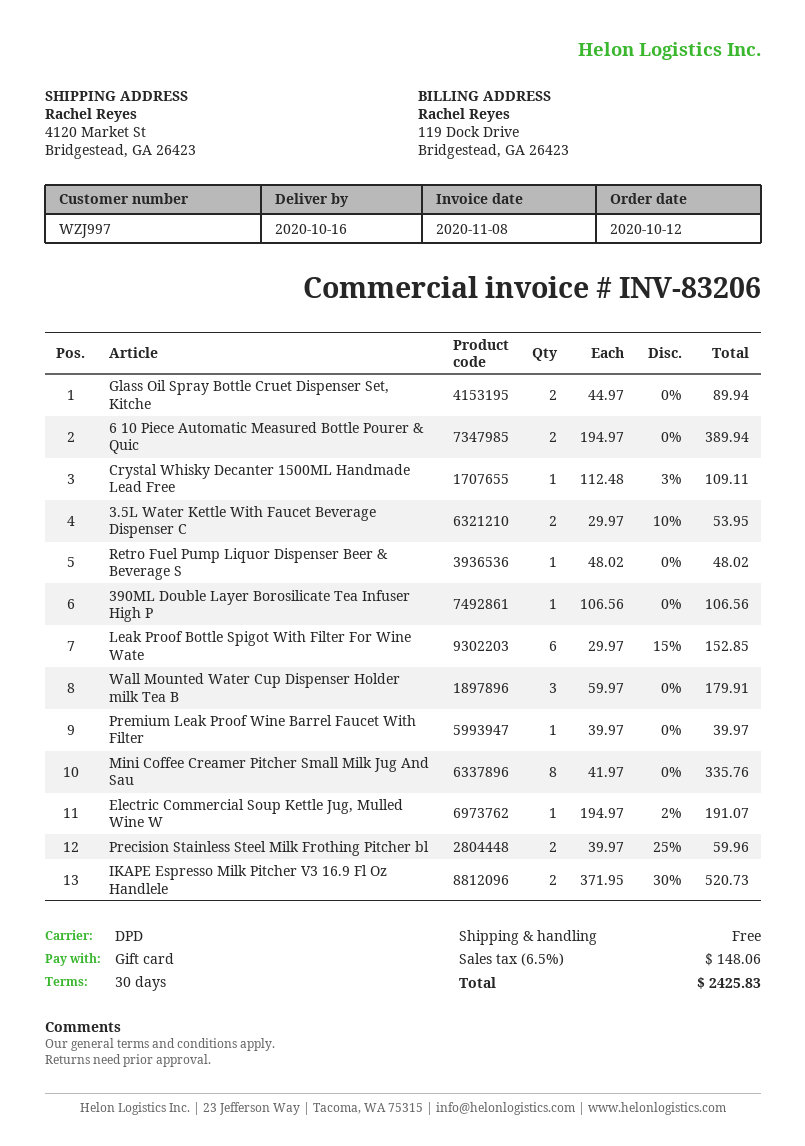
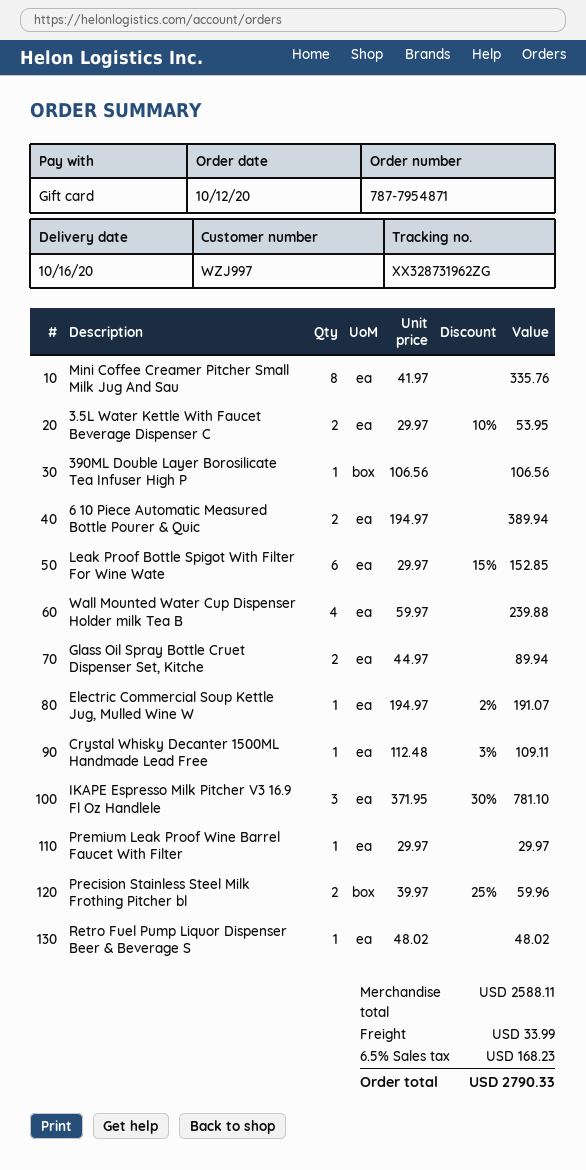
Wall Mounted Water Cup Dispenser Holder milk Tea B: 3 x 59.97 = 179.91 -> 4 x 59.97 = 239.88
Premium Leak Proof Wine Barrel Faucet With Filter: 1 x 39.97 = 39.97 -> 1 x 29.97 = 29.97
IKAPE Espresso Milk Pitcher V3 16.9 Fl Oz Handlele: 2 x 371.95 - 30% = 520.73 -> 3 x 371.95 - 30% = 781.10
shipping: 0.00 -> 33.99
tax: 6.5% = 148.06 -> 6.5% = 168.23
total: 2425.83 -> 2790.33

